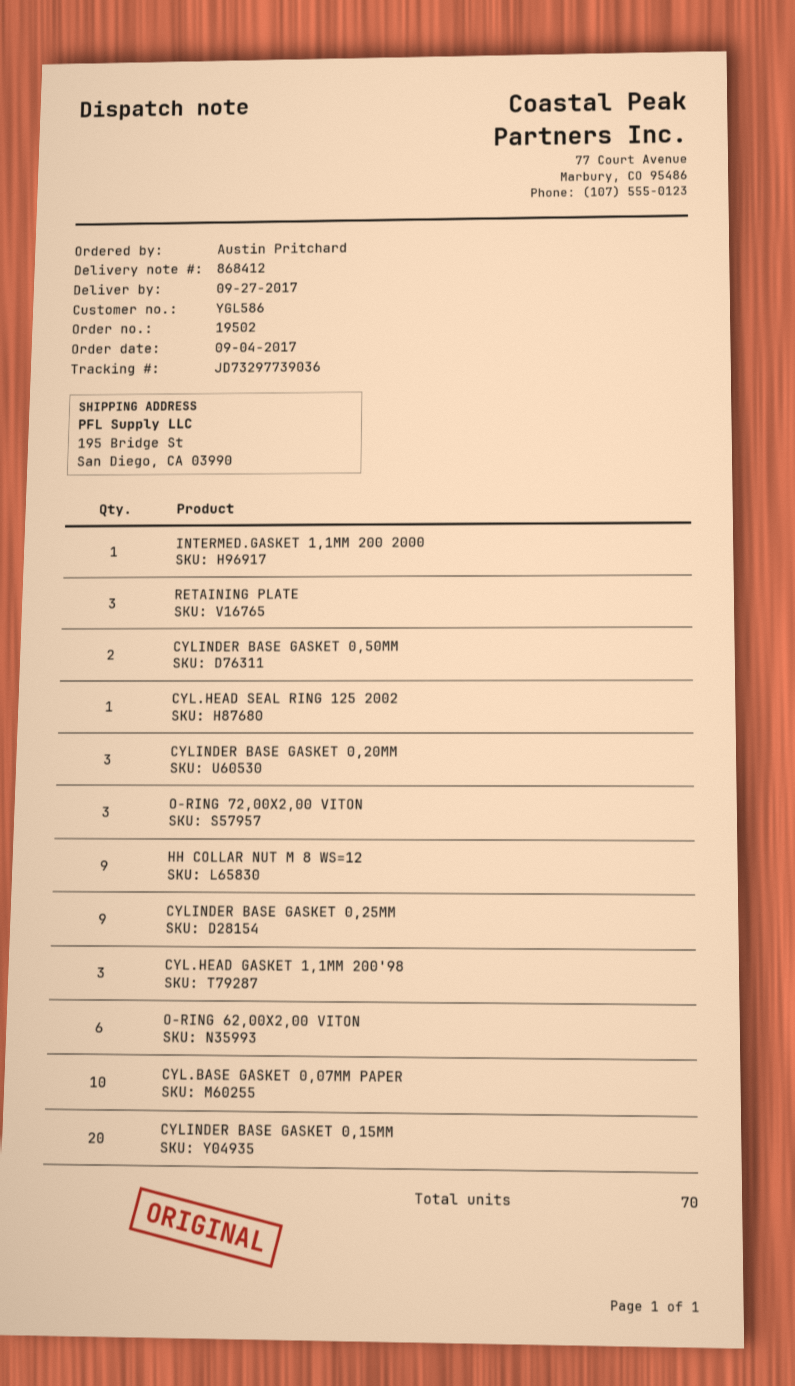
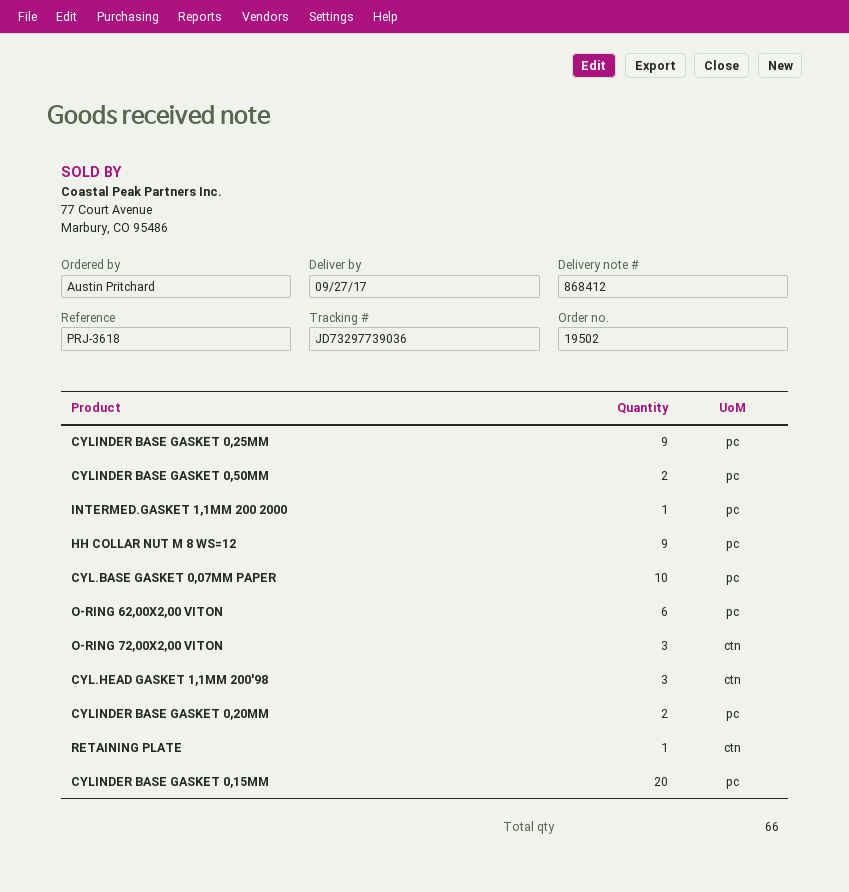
RETAINING PLATE: 3 -> 1
CYL.HEAD SEAL RING 125 2002: 1 -> none
CYLINDER BASE GASKET 0,20MM: 3 -> 2
total quantity: 70 -> 66

